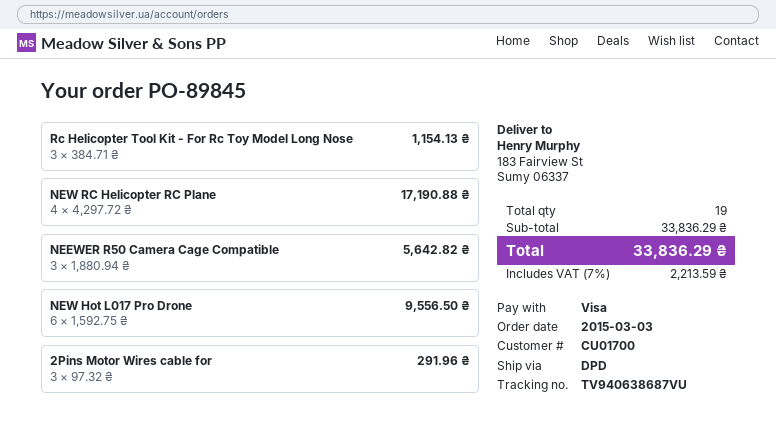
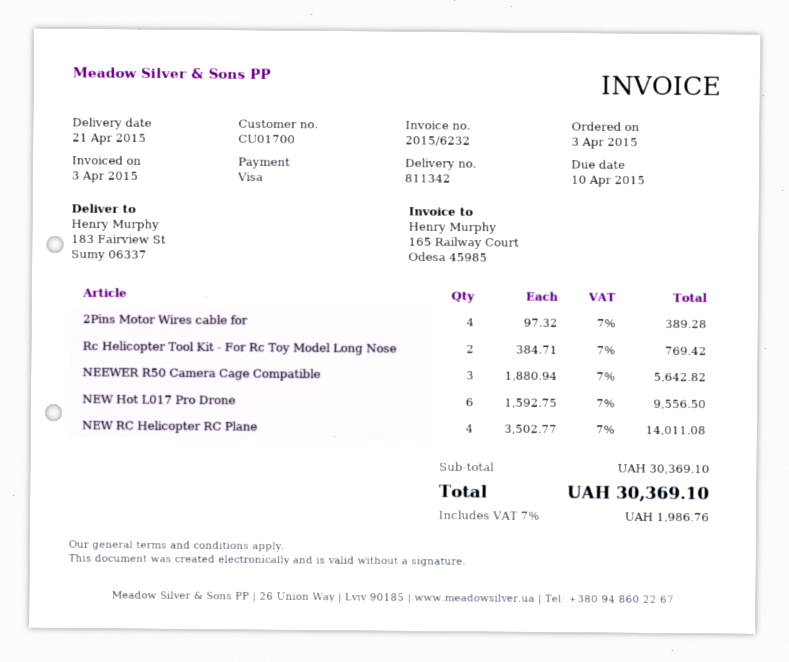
order date: 2015-03-03 -> 2015-04-03
Rc Helicopter Tool Kit - For Rc Toy Model Long Nose: 3 x 384.71 = 1154.13 -> 2 x 384.71 = 769.42
NEW RC Helicopter RC Plane: 4 x 4297.72 = 17190.88 -> 4 x 3502.77 = 14011.08
2Pins Motor Wires cable for: 3 x 97.32 = 291.96 -> 4 x 97.32 = 389.28
subtotal: 33836.29 -> 30369.10
tax: 7% = 2213.59 -> 7% = 1986.76
total: 33836.29 -> 30369.10

